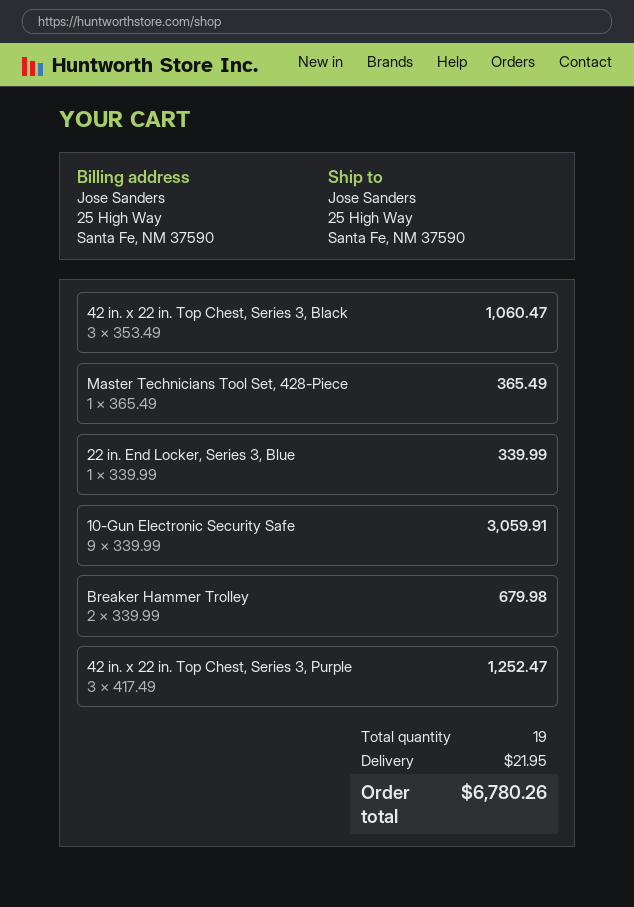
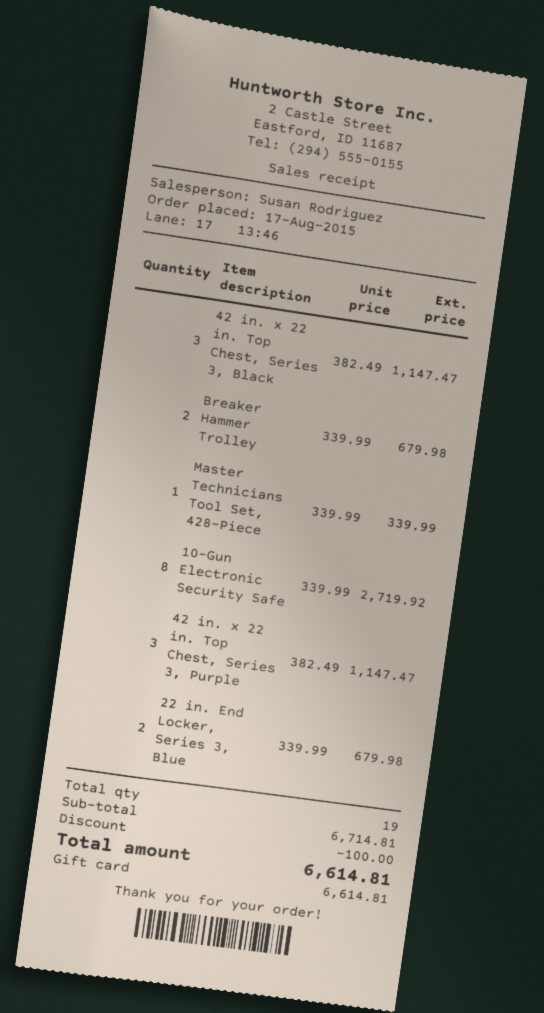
42 in. x 22 in. Top Chest, Series 3, Black: 3 x 353.49 = 1060.47 -> 3 x 382.49 = 1147.47
Master Technicians Tool Set, 428-Piece: 1 x 365.49 = 365.49 -> 1 x 339.99 = 339.99
22 in. End Locker, Series 3, Blue: 1 x 339.99 = 339.99 -> 2 x 339.99 = 679.98
10-Gun Electronic Security Safe: 9 x 339.99 = 3059.91 -> 8 x 339.99 = 2719.92
42 in. x 22 in. Top Chest, Series 3, Purple: 3 x 417.49 = 1252.47 -> 3 x 382.49 = 1147.47
discount: none -> 100.00
shipping: 21.95 -> none
total: 6780.26 -> 6614.81

